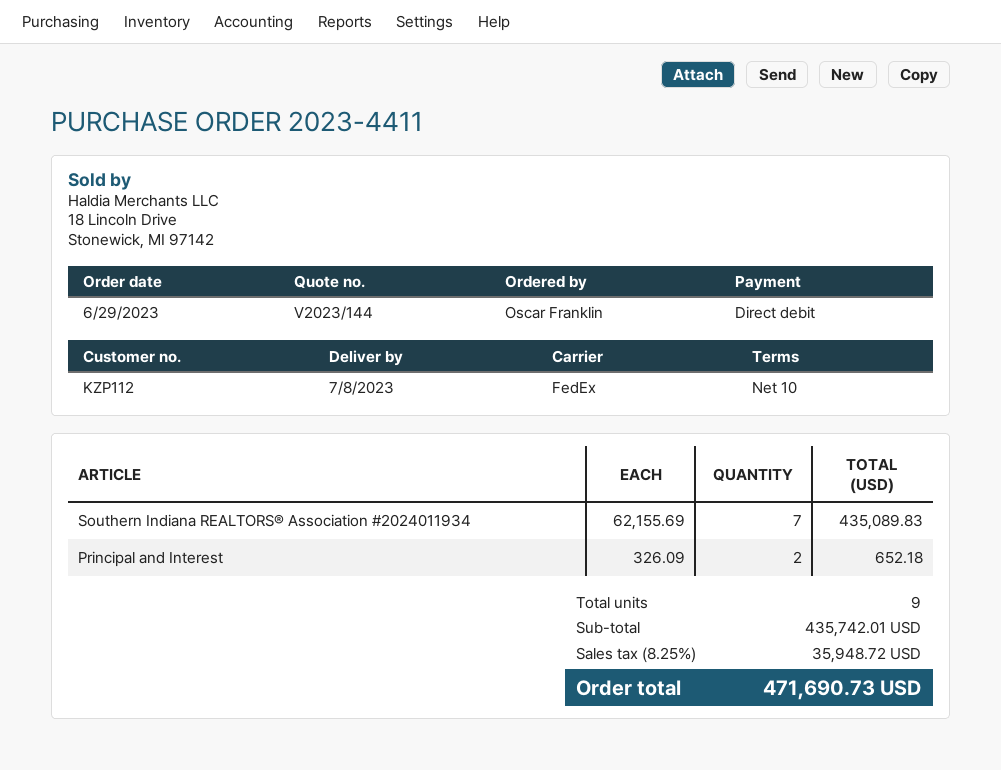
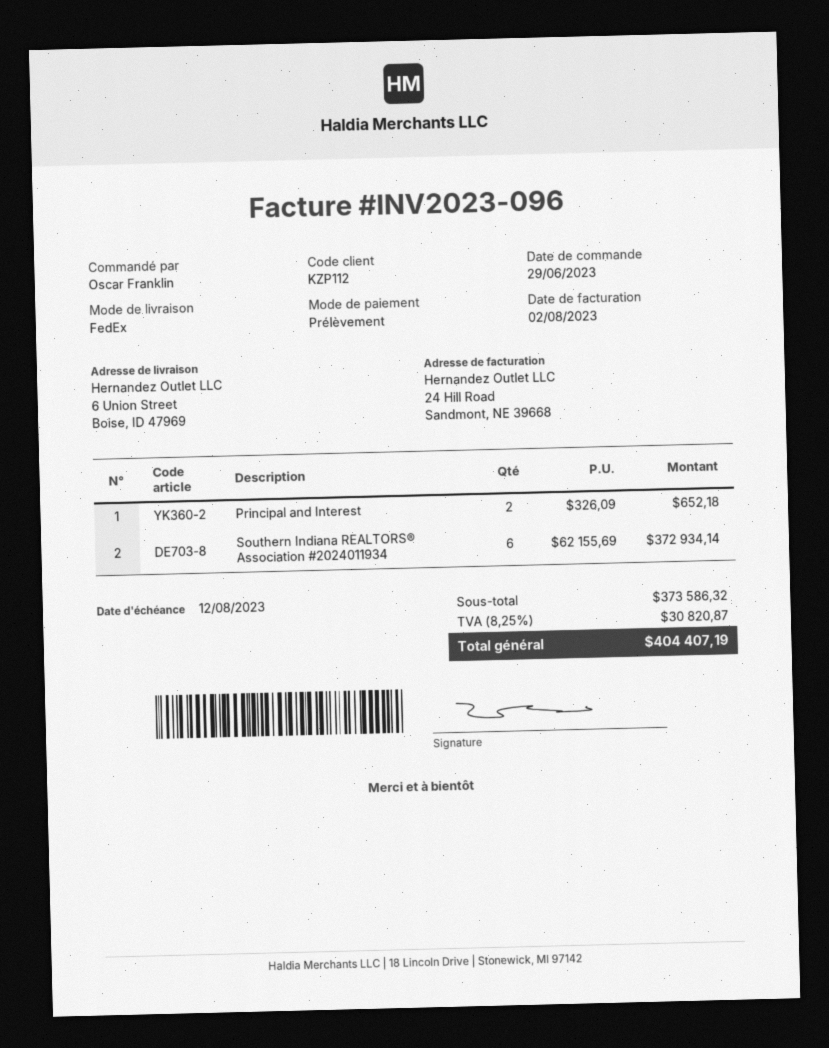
Southern Indiana REALTORS® Association #2024011934: 7 x 62155.69 = 435089.83 -> 6 x 62155.69 = 372934.14
subtotal: 435742.01 -> 373586.32
tax: 8.25% = 35948.72 -> 8.25% = 30820.87
total: 471690.73 -> 404407.19

